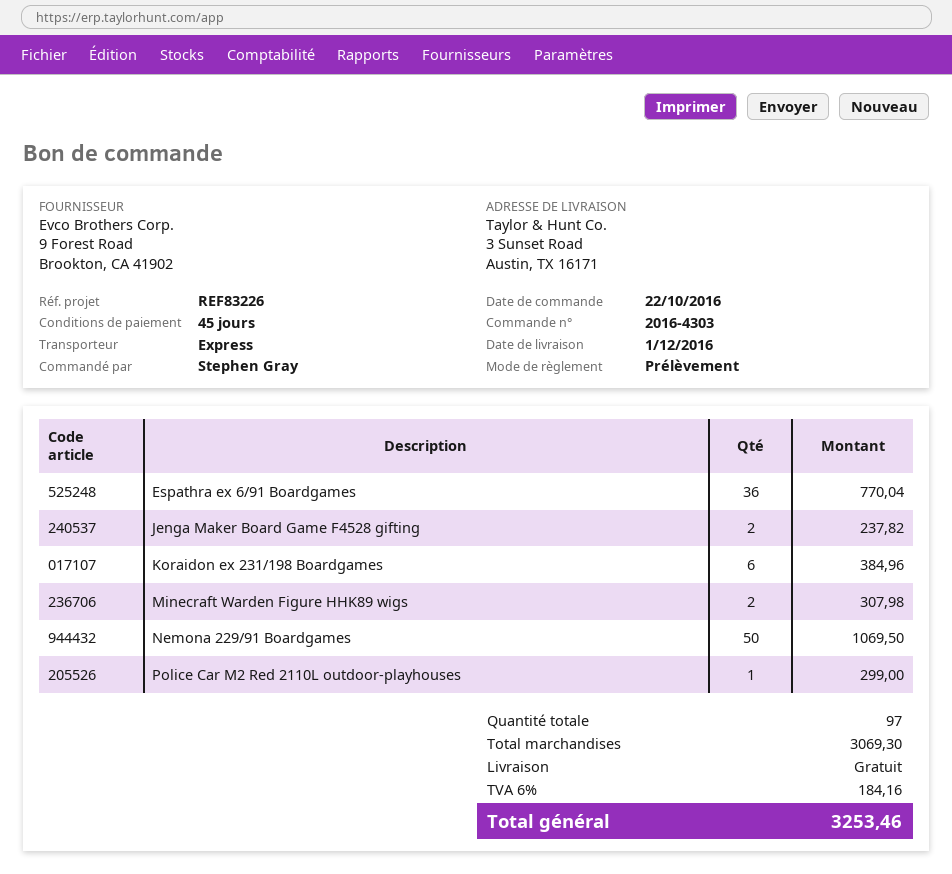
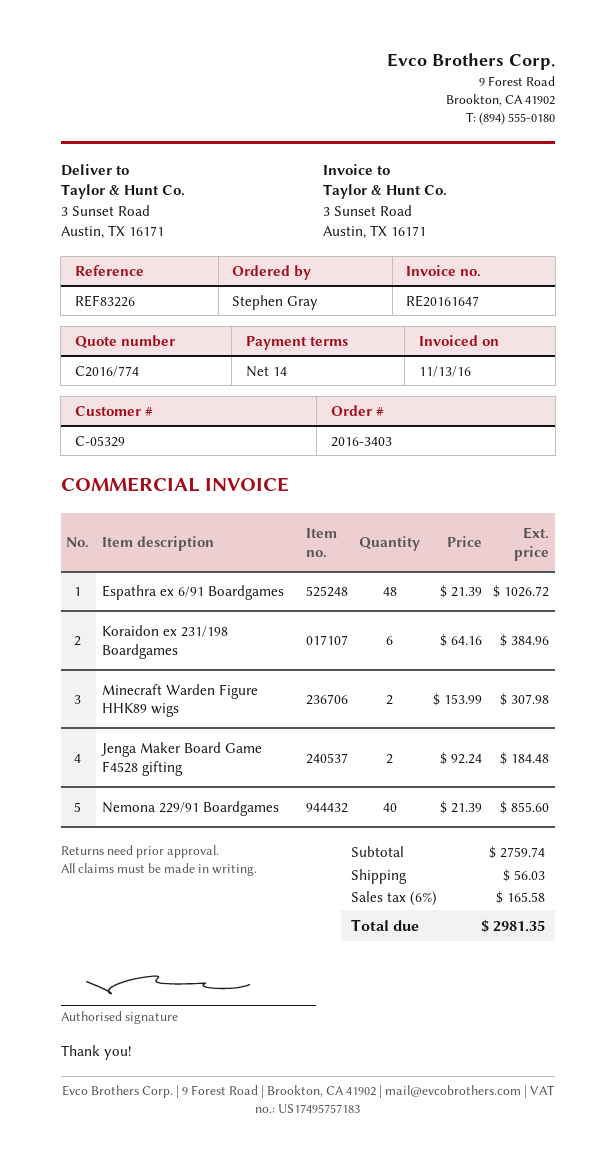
order number: 2016-4303 -> 2016-3403
payment terms: 45 days -> 14 days
Espathra ex 6/91 Boardgames: 36 for 770.04 -> 48 for 1026.72
Jenga Maker Board Game F4528 gifting: 2 for 237.82 -> 2 for 184.48
Nemona 229/91 Boardgames: 50 for 1069.50 -> 40 for 855.60
Police Car M2 Red 2110L outdoor-playhouses: 1 for 299.00 -> none
subtotal: 3069.30 -> 2759.74
shipping: 0.00 -> 56.03
tax: 6% = 184.16 -> 6% = 165.58
total: 3253.46 -> 2981.35

